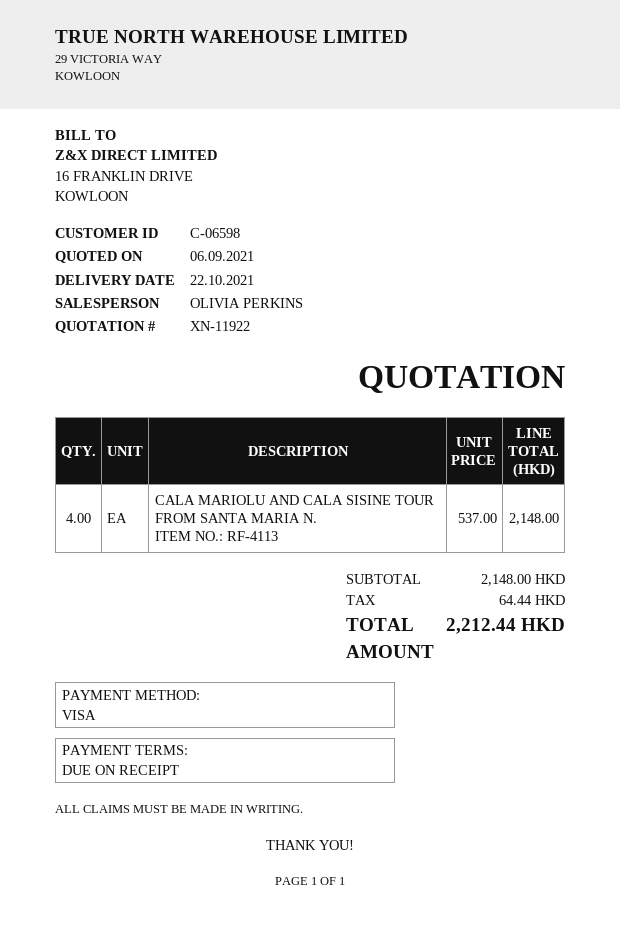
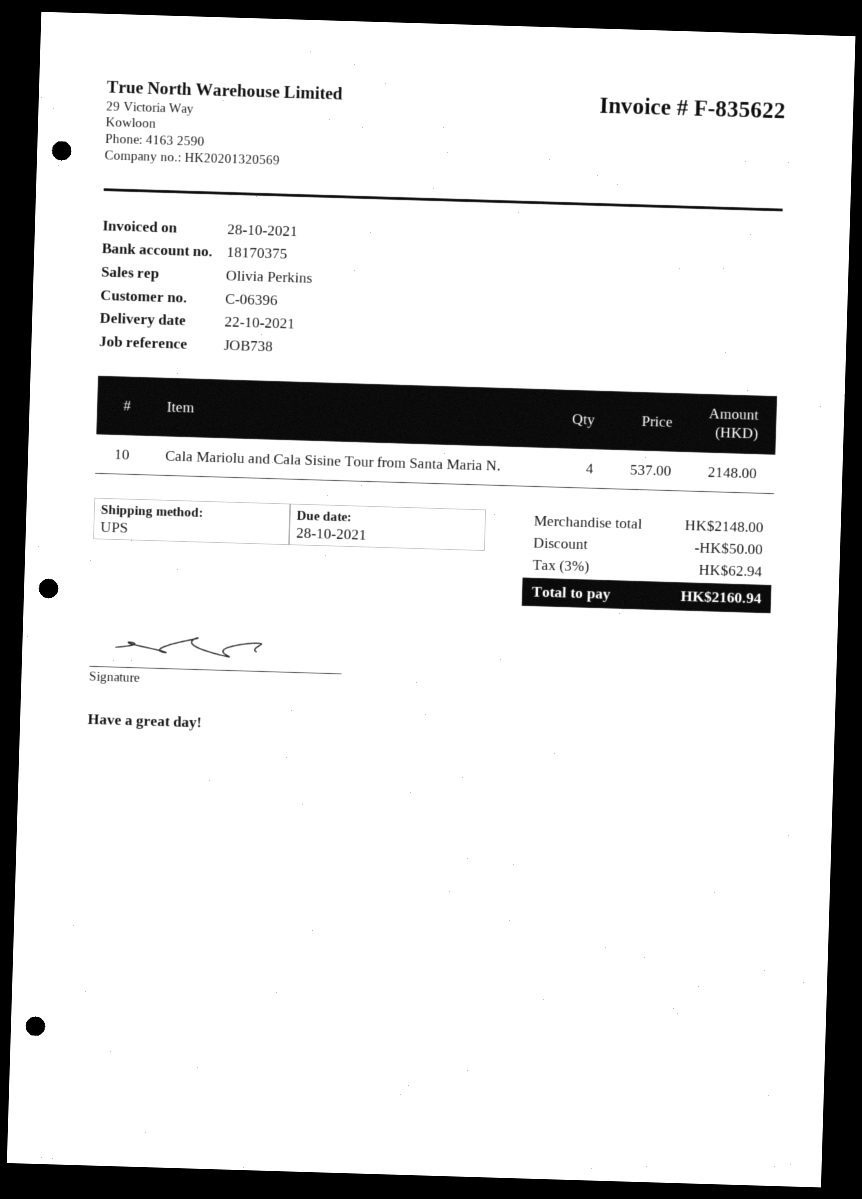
customer number: C-06598 -> C-06396
discount: none -> 50.00
tax: 64.44 -> 62.94
total: 2212.44 -> 2160.94

